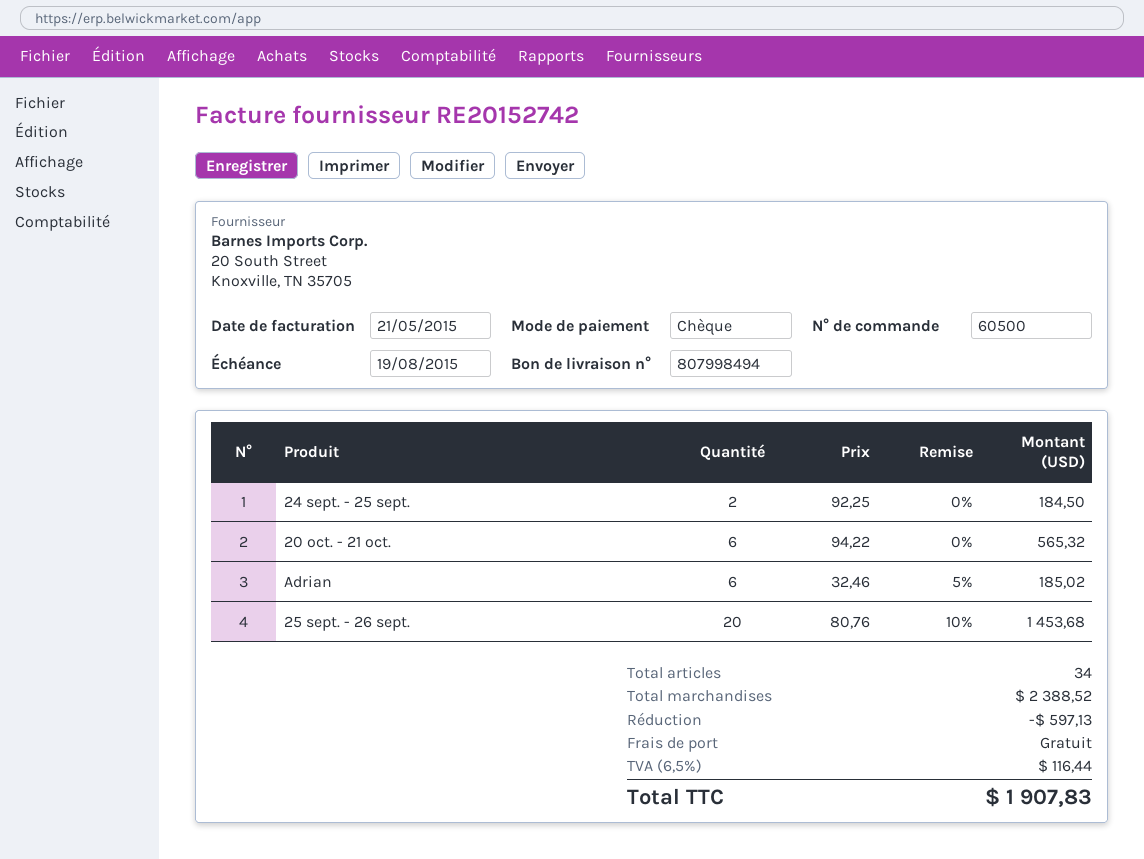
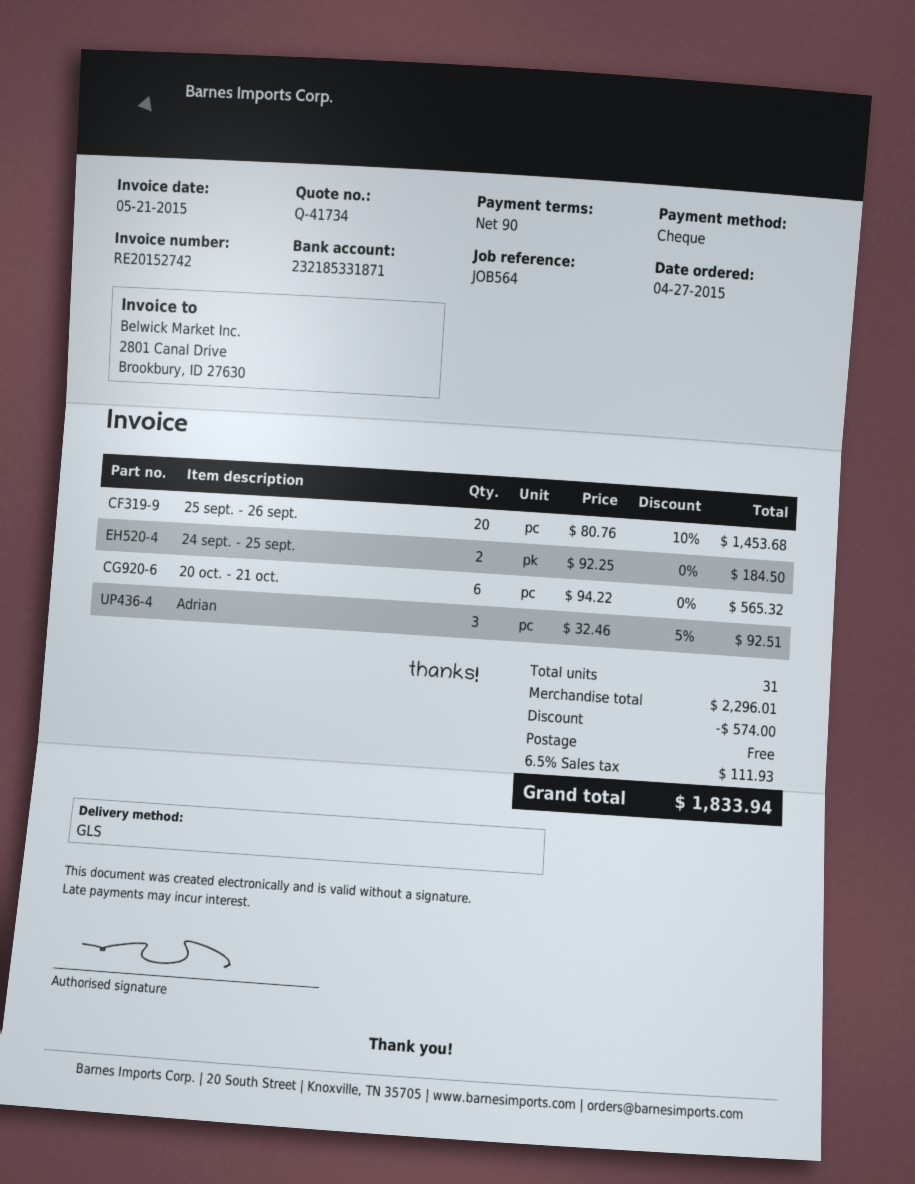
Adrian: 6 x 32.46 - 5% = 185.02 -> 3 x 32.46 - 5% = 92.51
total quantity: 34 -> 31
subtotal: 2388.52 -> 2296.01
discount: 597.13 -> 574.00
tax: 6.5% = 116.44 -> 6.5% = 111.93
total: 1907.83 -> 1833.94

